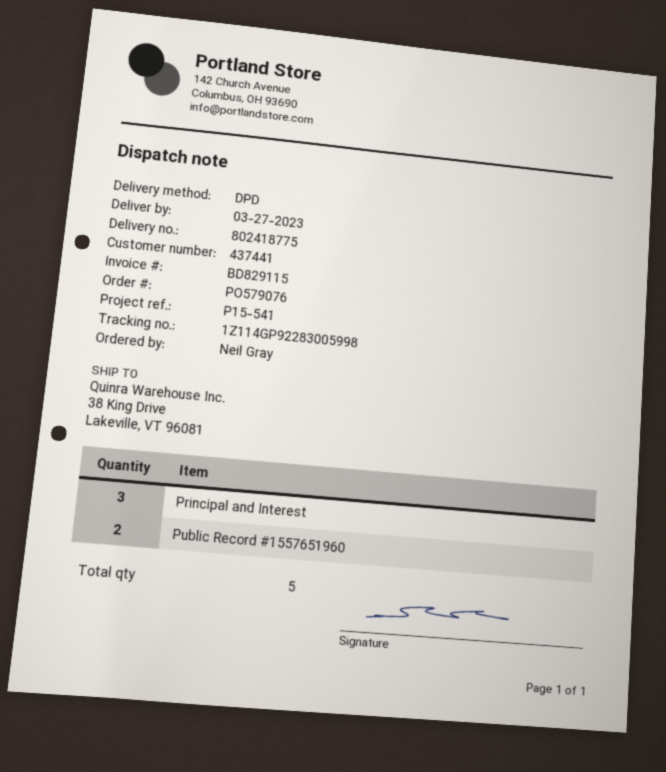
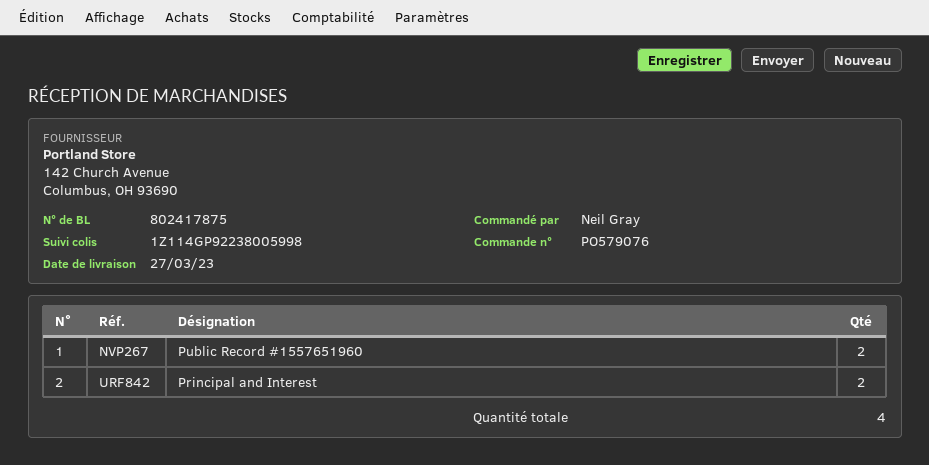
delivery note number: 802418775 -> 802417875
tracking number: 1Z114GP92283005998 -> 1Z114GP92238005998
Principal and Interest: 3 -> 2
total quantity: 5 -> 4

